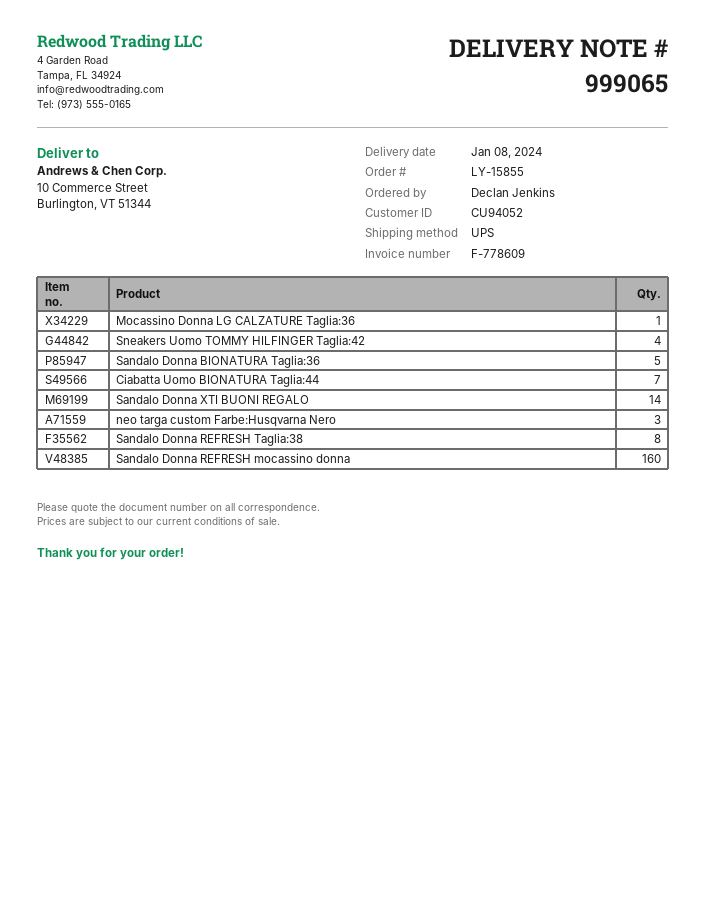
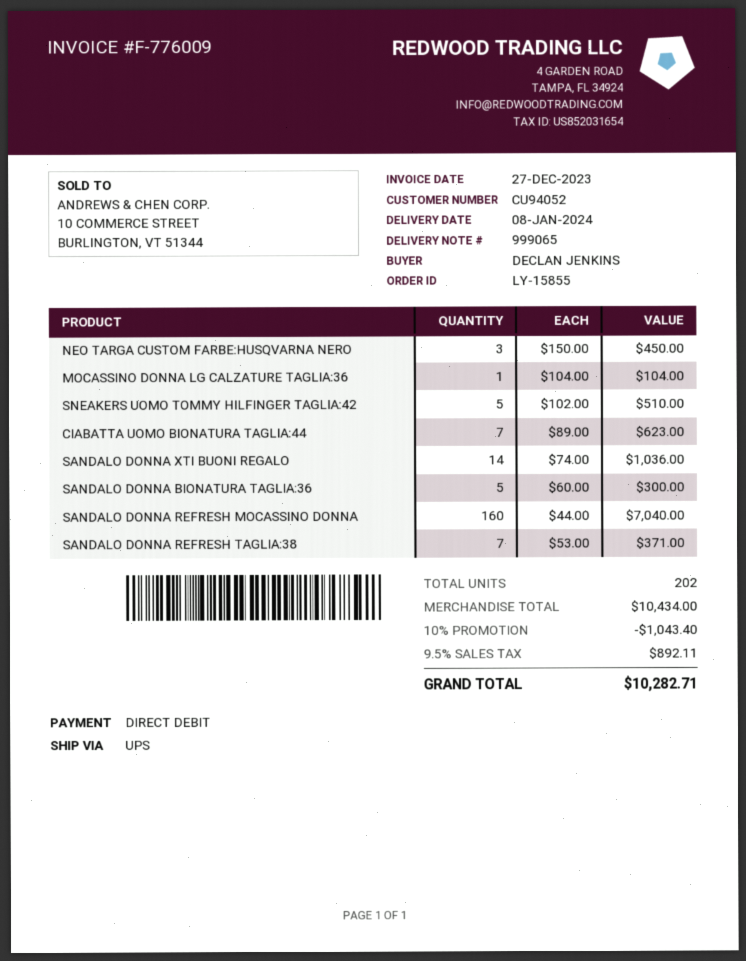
invoice number: F-778609 -> F-776009
Sneakers Uomo TOMMY HILFINGER Taglia:42: 4 -> 5
Sandalo Donna REFRESH Taglia:38: 8 -> 7

